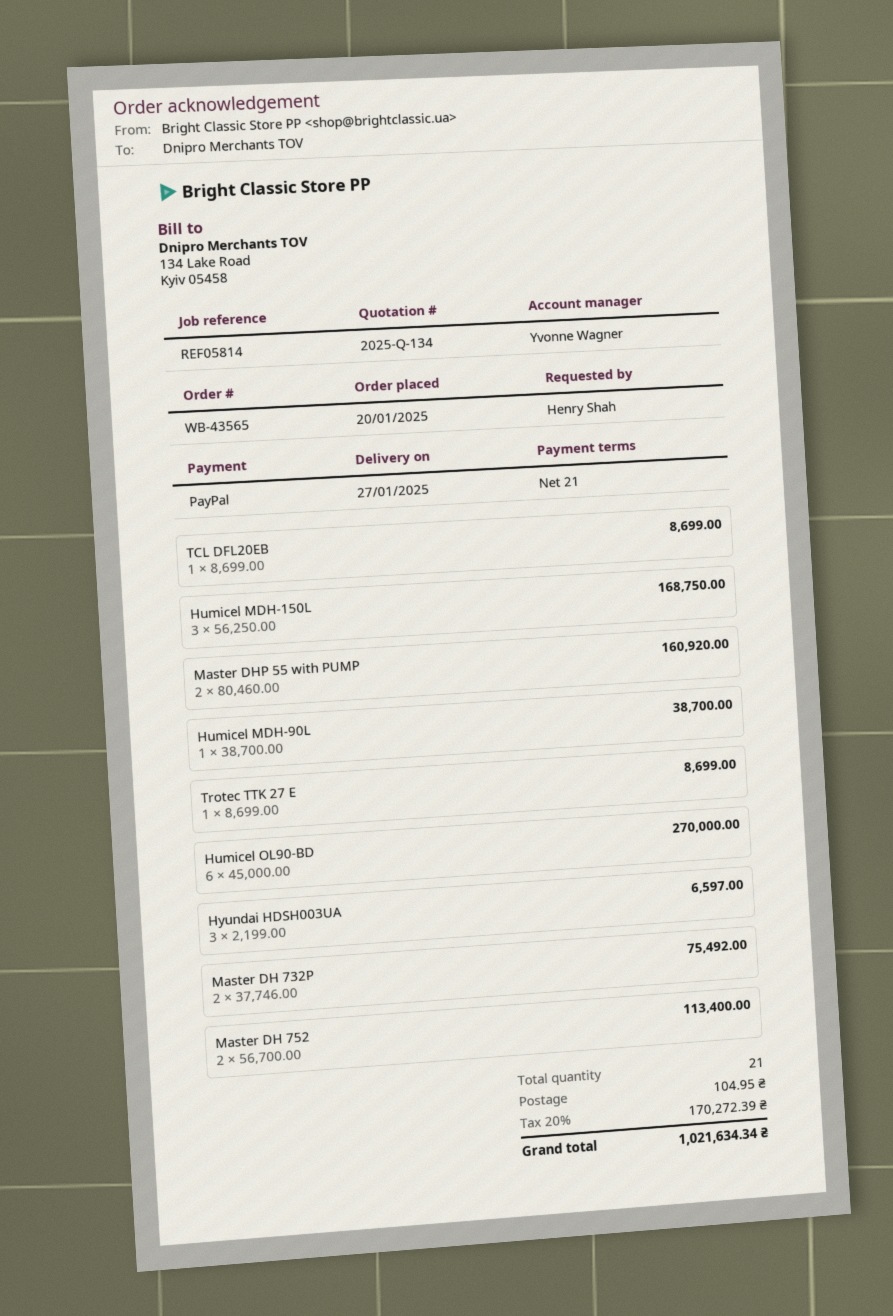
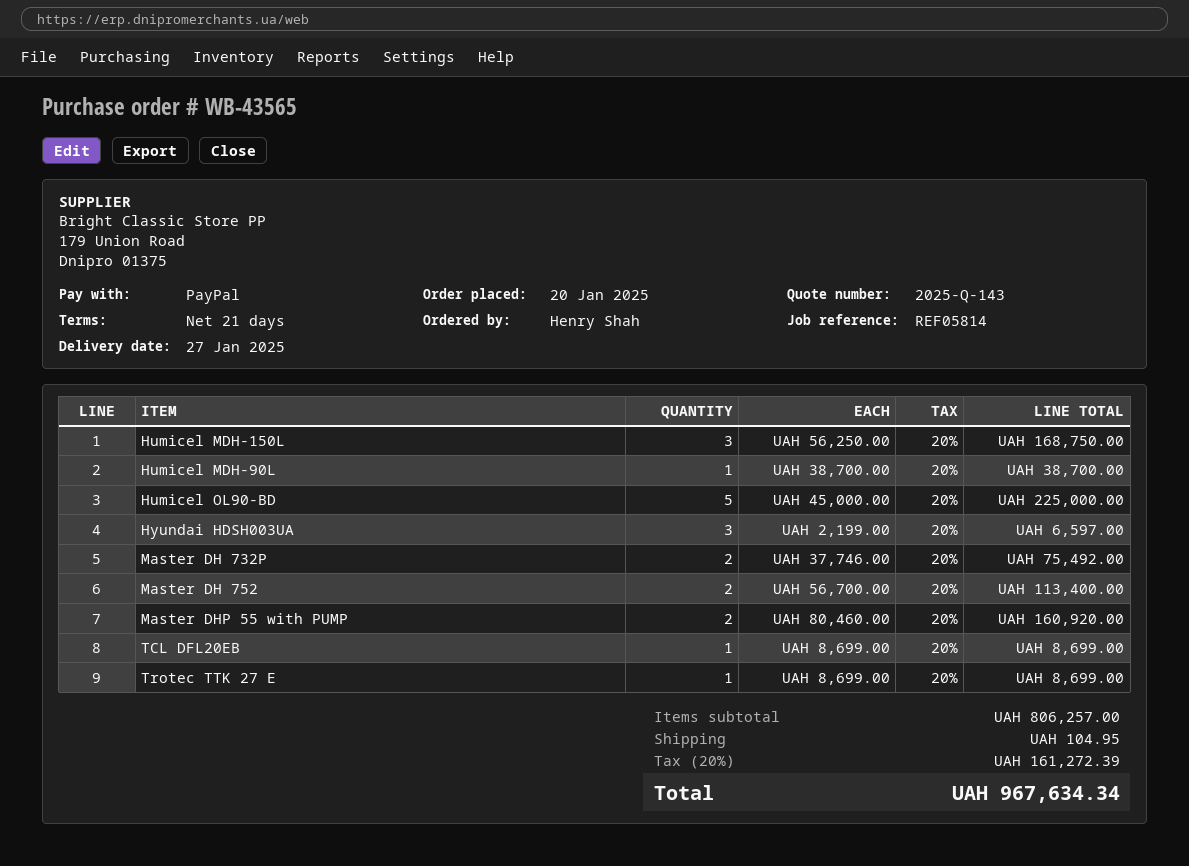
quote number: 2025-Q-134 -> 2025-Q-143
Humicel OL90-BD: 6 x 45000.00 = 270000.00 -> 5 x 45000.00 = 225000.00
tax: 20% = 170272.39 -> 20% = 161272.39
total: 1021634.34 -> 967634.34

